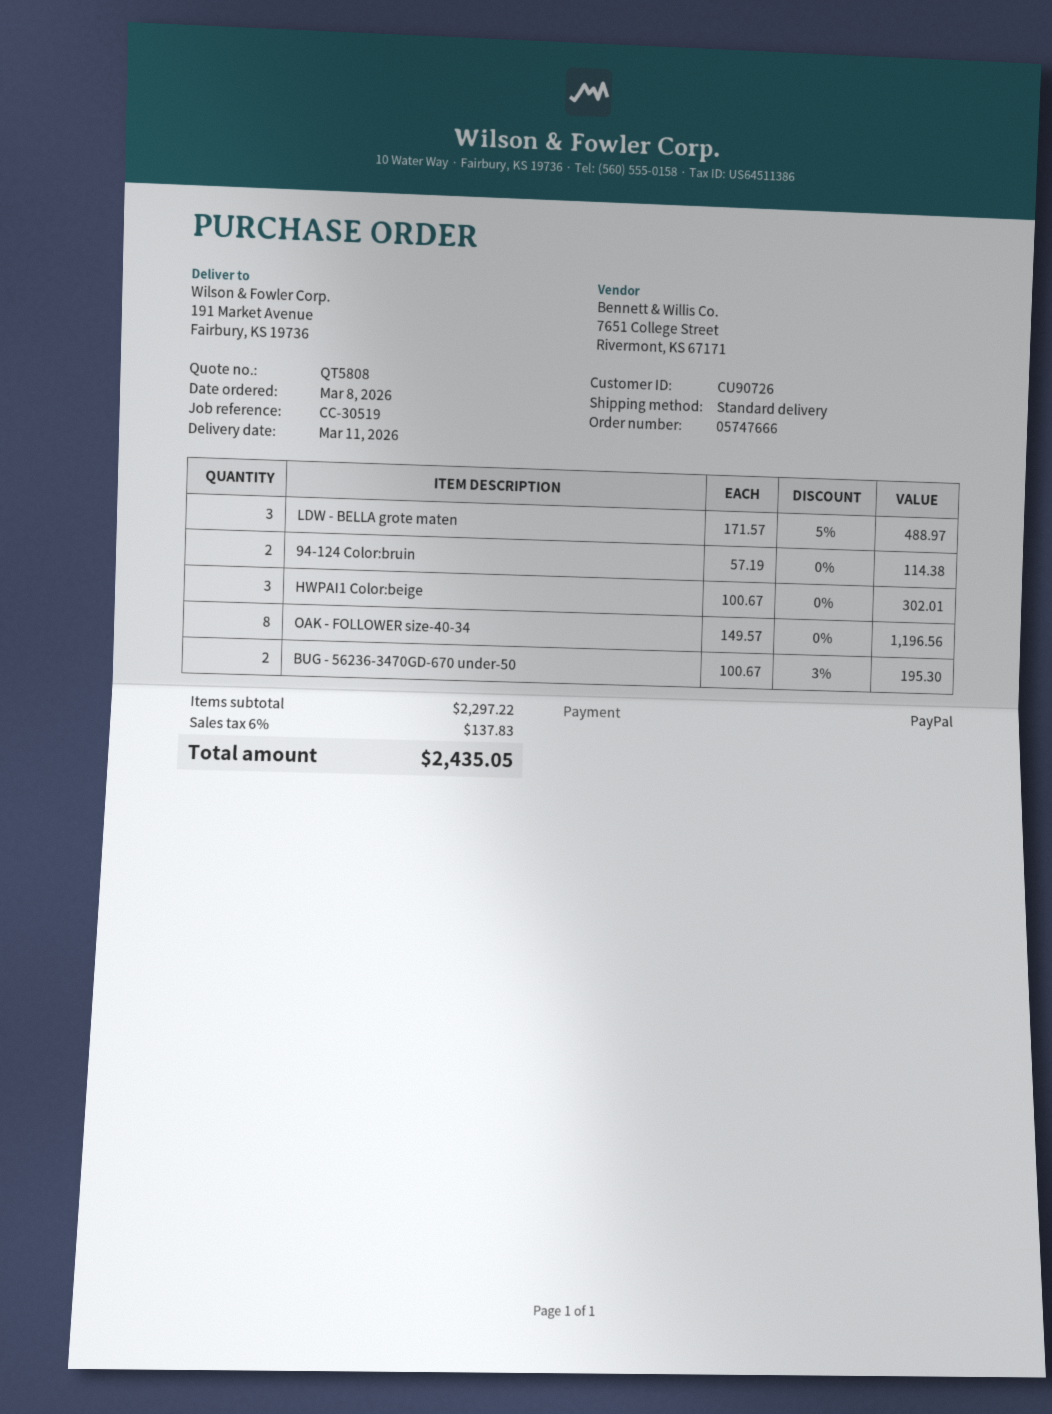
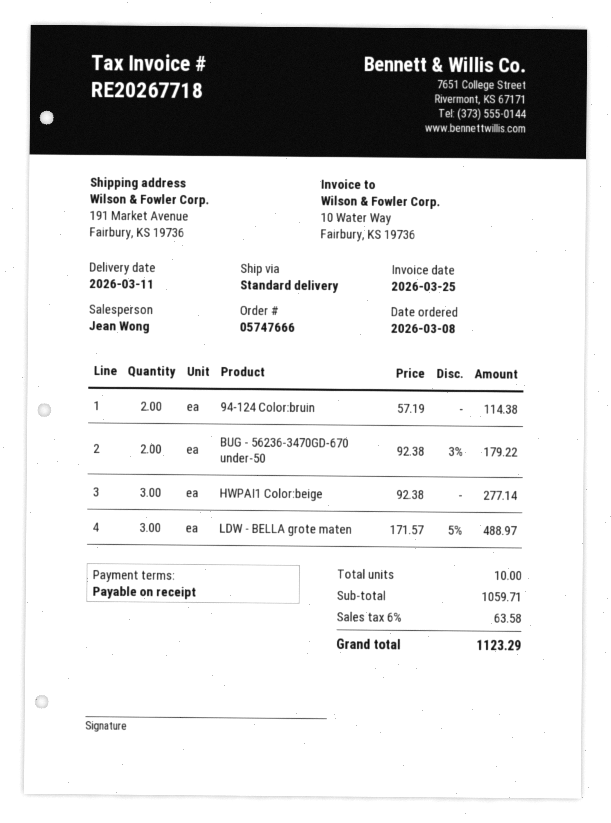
HWPAI1 Color:beige: 3 x 100.67 = 302.01 -> 3 x 92.38 = 277.14
OAK - FOLLOWER size-40-34: 8 x 149.57 = 1196.56 -> none
BUG - 56236-3470GD-670 under-50: 2 x 100.67 - 3% = 195.30 -> 2 x 92.38 - 3% = 179.22
subtotal: 2297.22 -> 1059.71
tax: 6% = 137.83 -> 6% = 63.58
total: 2435.05 -> 1123.29

